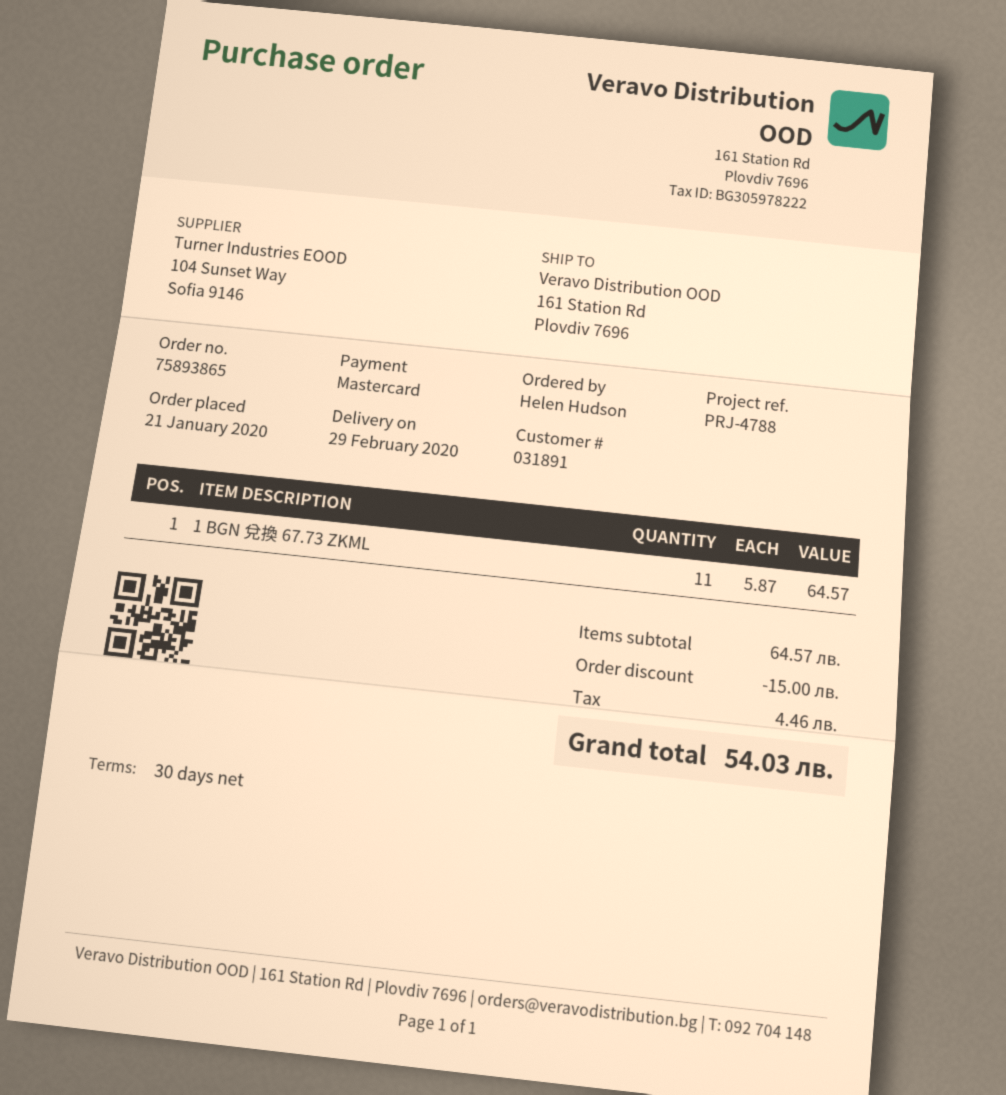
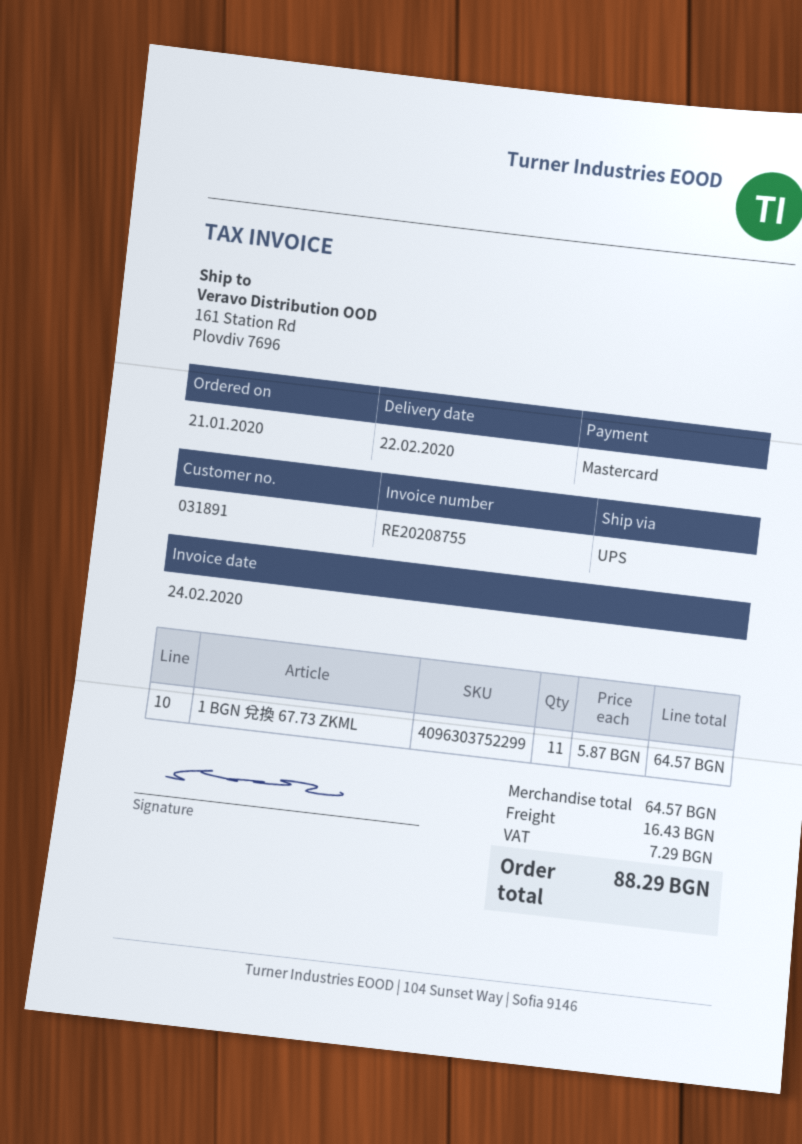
delivery date: 2020-02-29 -> 2020-02-22
discount: 15.00 -> none
shipping: none -> 16.43
tax: 4.46 -> 7.29
total: 54.03 -> 88.29

